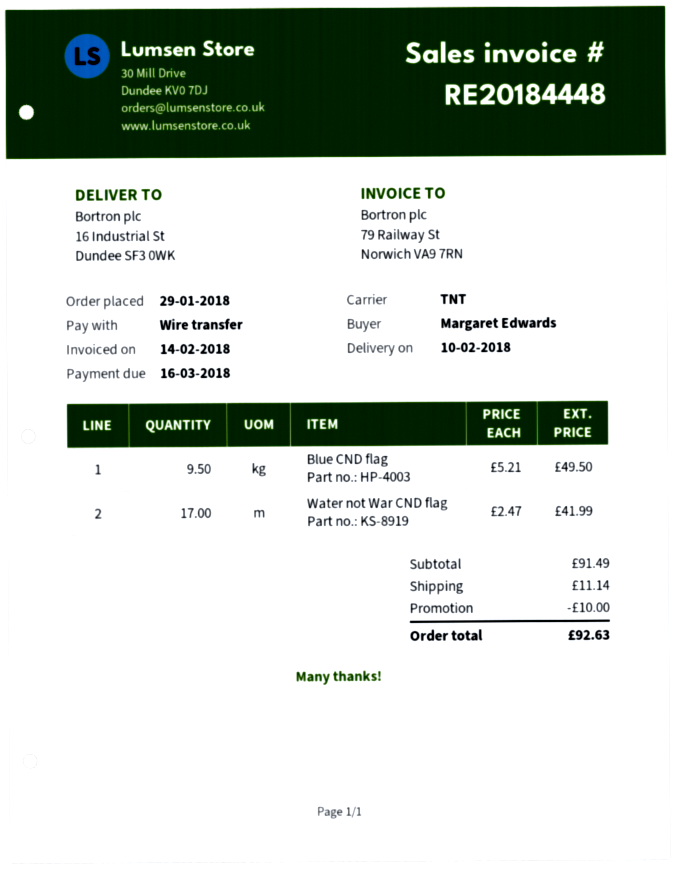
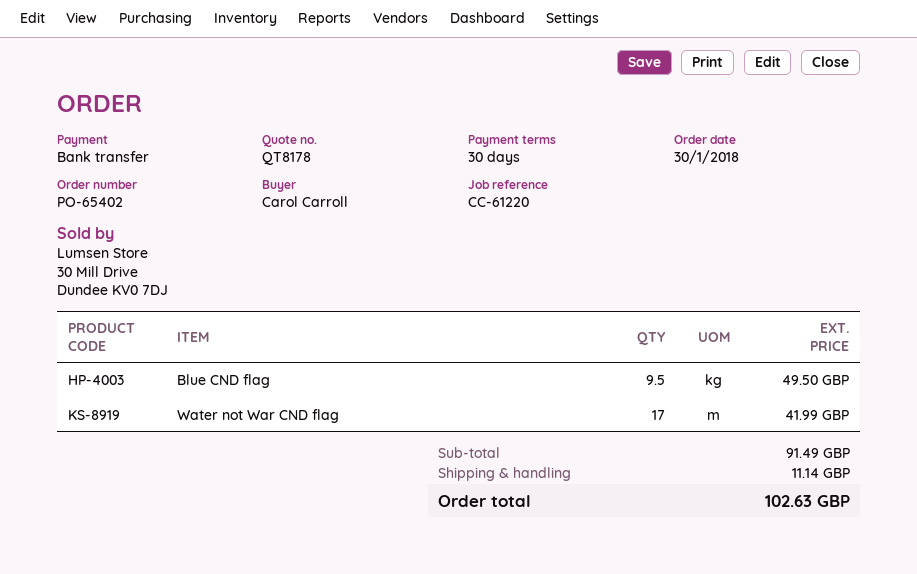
order date: 2018-01-29 -> 2018-01-30
ordered by: Margaret Edwards -> Carol Carroll
discount: 10.00 -> none
total: 92.63 -> 102.63

